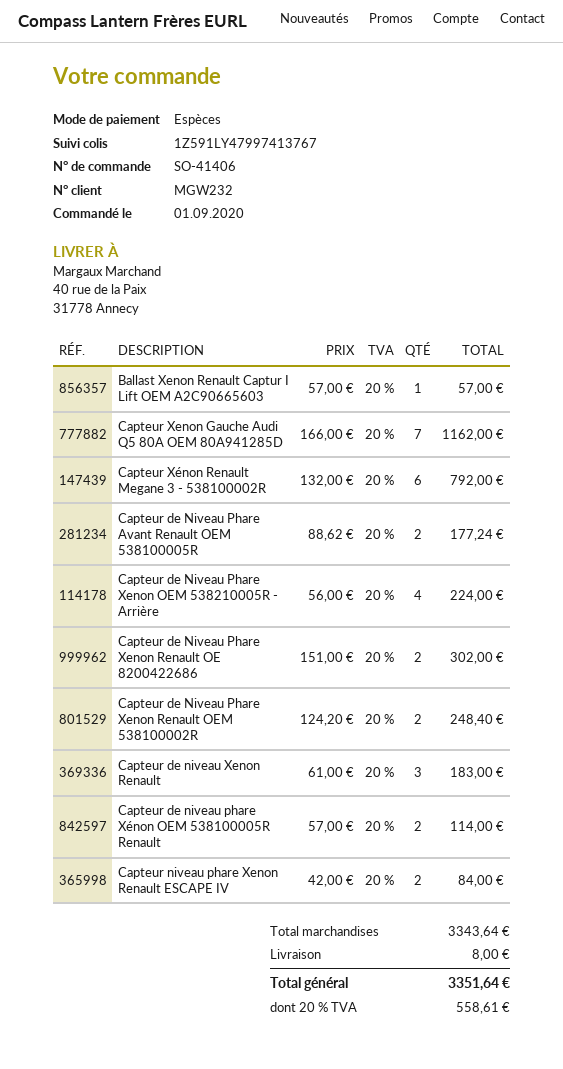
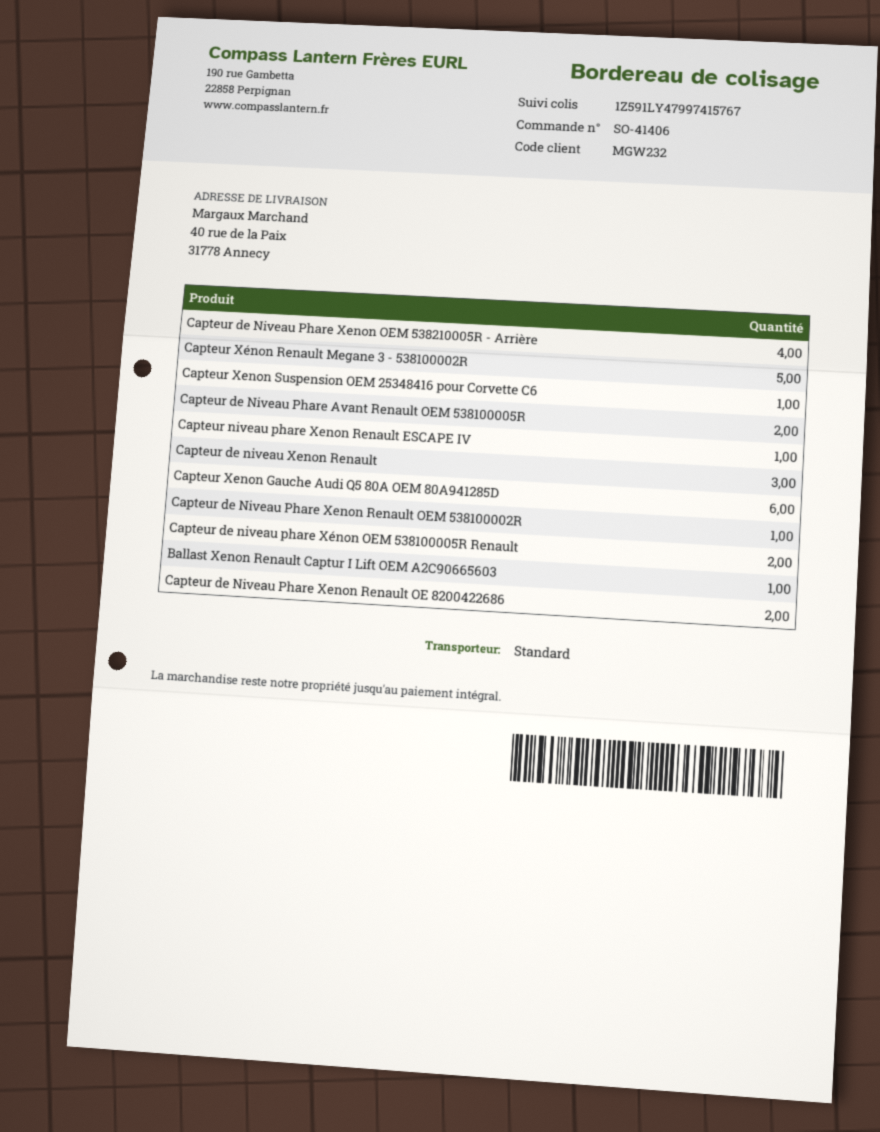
tracking number: 1Z591LY47997413767 -> 1Z591LY47997415767
Capteur Xenon Gauche Audi Q5 80A OEM 80A941285D: 7 -> 6
Capteur Xénon Renault Megane 3 - 538100002R: 6 -> 5
Capteur de Niveau Phare Xenon Renault OEM 538100002R: 2 -> 1
Capteur niveau phare Xenon Renault ESCAPE IV: 2 -> 1
Capteur Xenon Suspension OEM 25348416 pour Corvette C6: none -> 1

